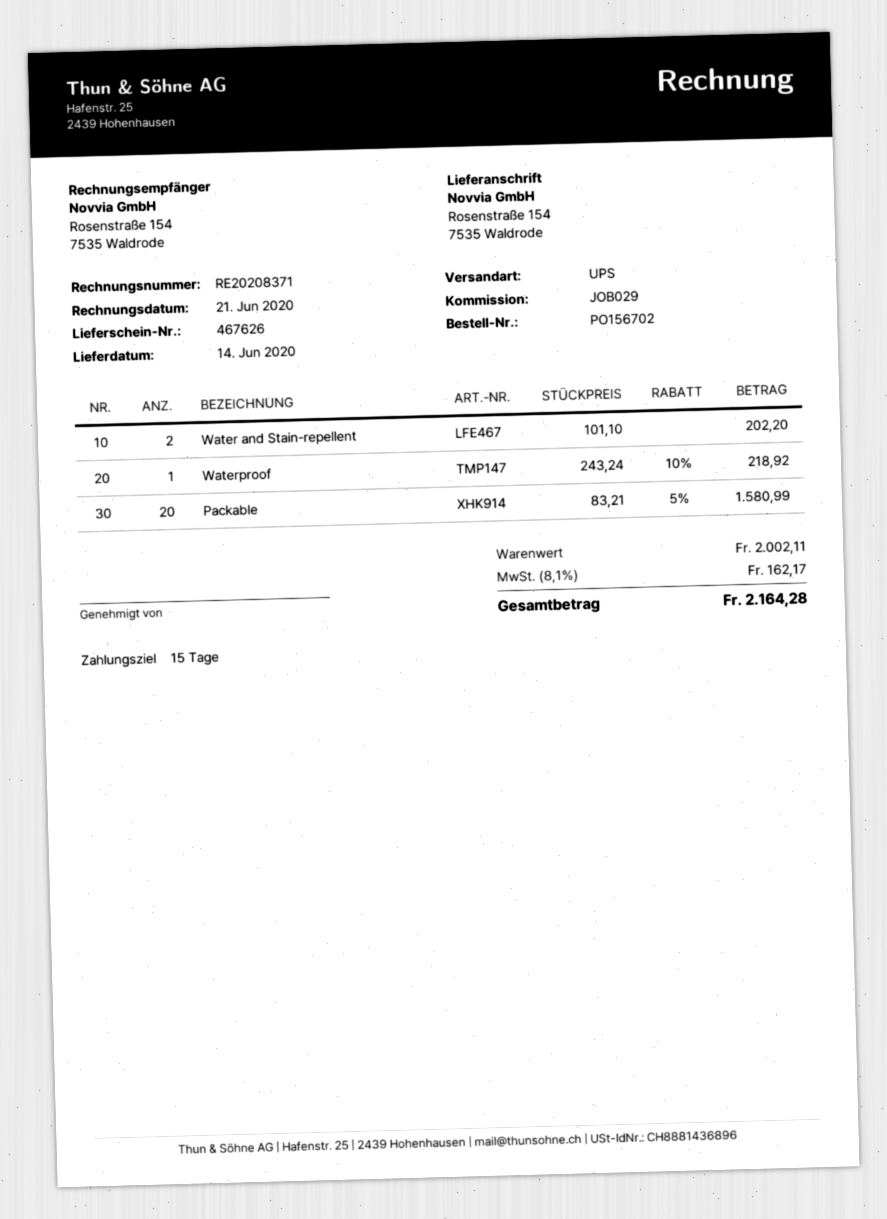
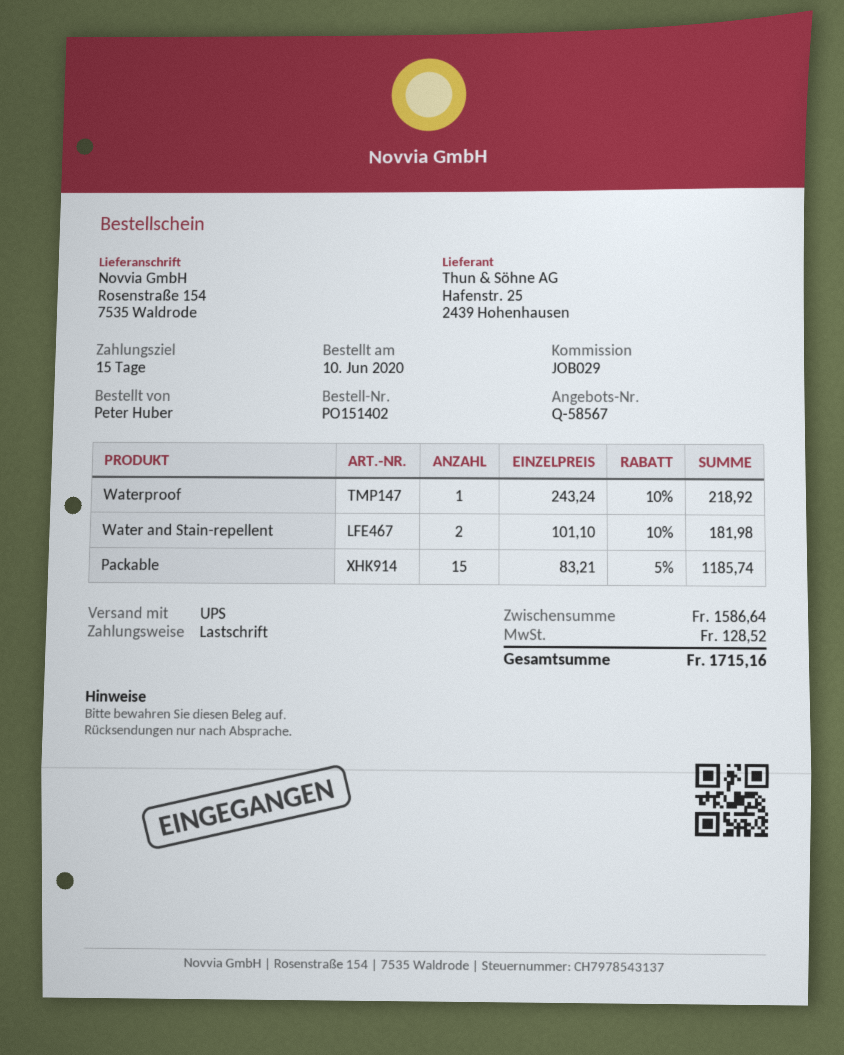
order number: PO156702 -> PO151402
Water and Stain-repellent: 2 x 101.10 = 202.20 -> 2 x 101.10 - 10% = 181.98
Packable: 20 x 83.21 - 5% = 1580.99 -> 15 x 83.21 - 5% = 1185.74
subtotal: 2002.11 -> 1586.64
tax: 162.17 -> 128.52
total: 2164.28 -> 1715.16

